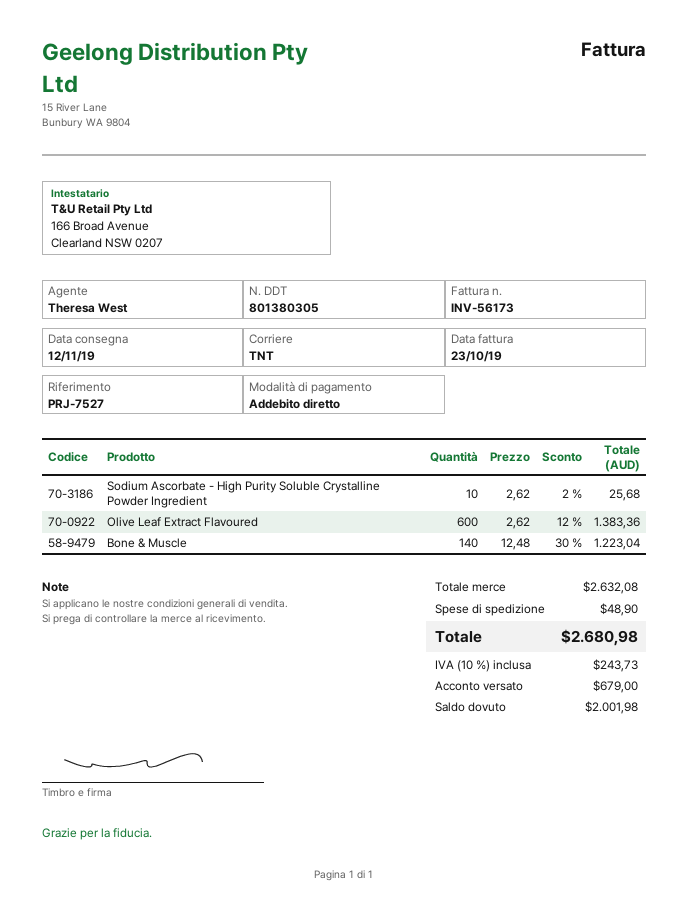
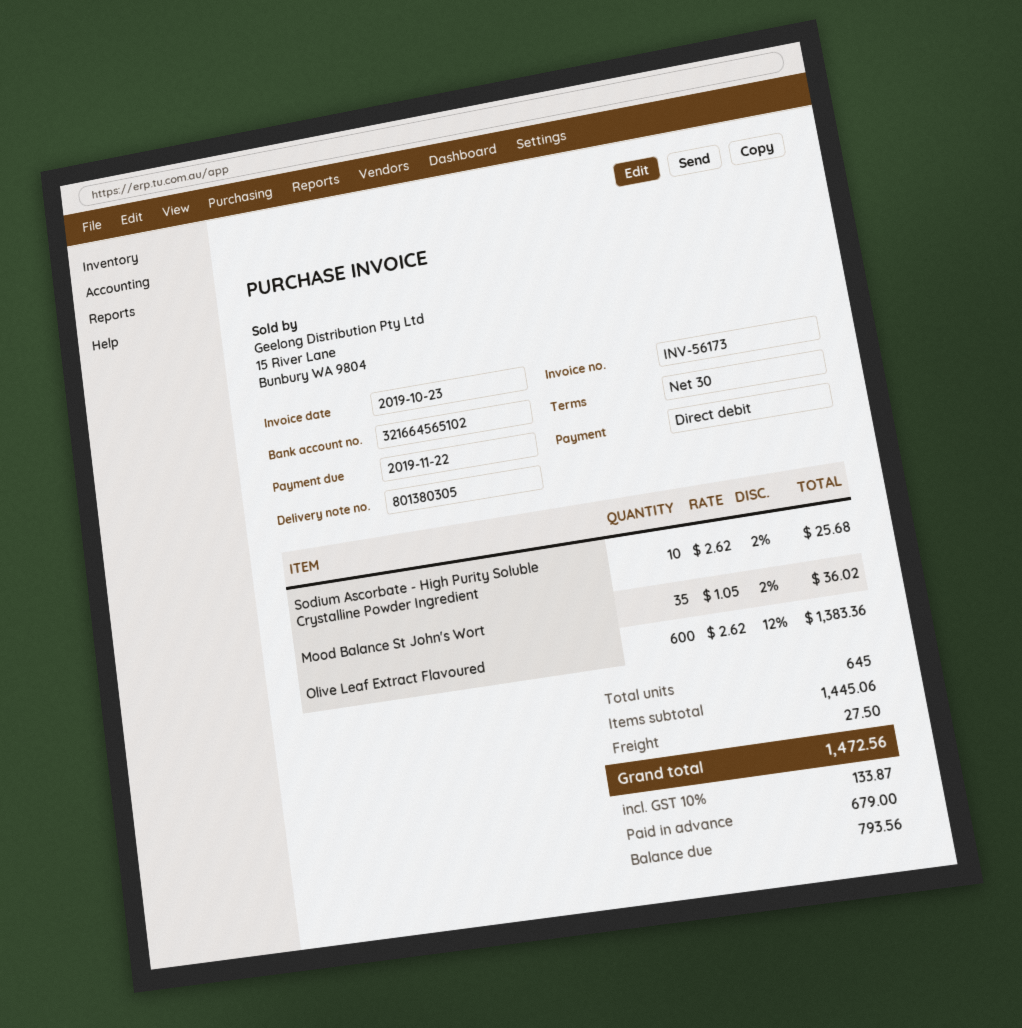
Bone & Muscle: 140 x 12.48 - 30% = 1223.04 -> none
Mood Balance St John's Wort: none -> 35 x 1.05 - 2% = 36.02
subtotal: 2632.08 -> 1445.06
shipping: 48.90 -> 27.50
tax: 10% = 243.73 -> 10% = 133.87
total: 2680.98 -> 1472.56
balance: 2001.98 -> 793.56

